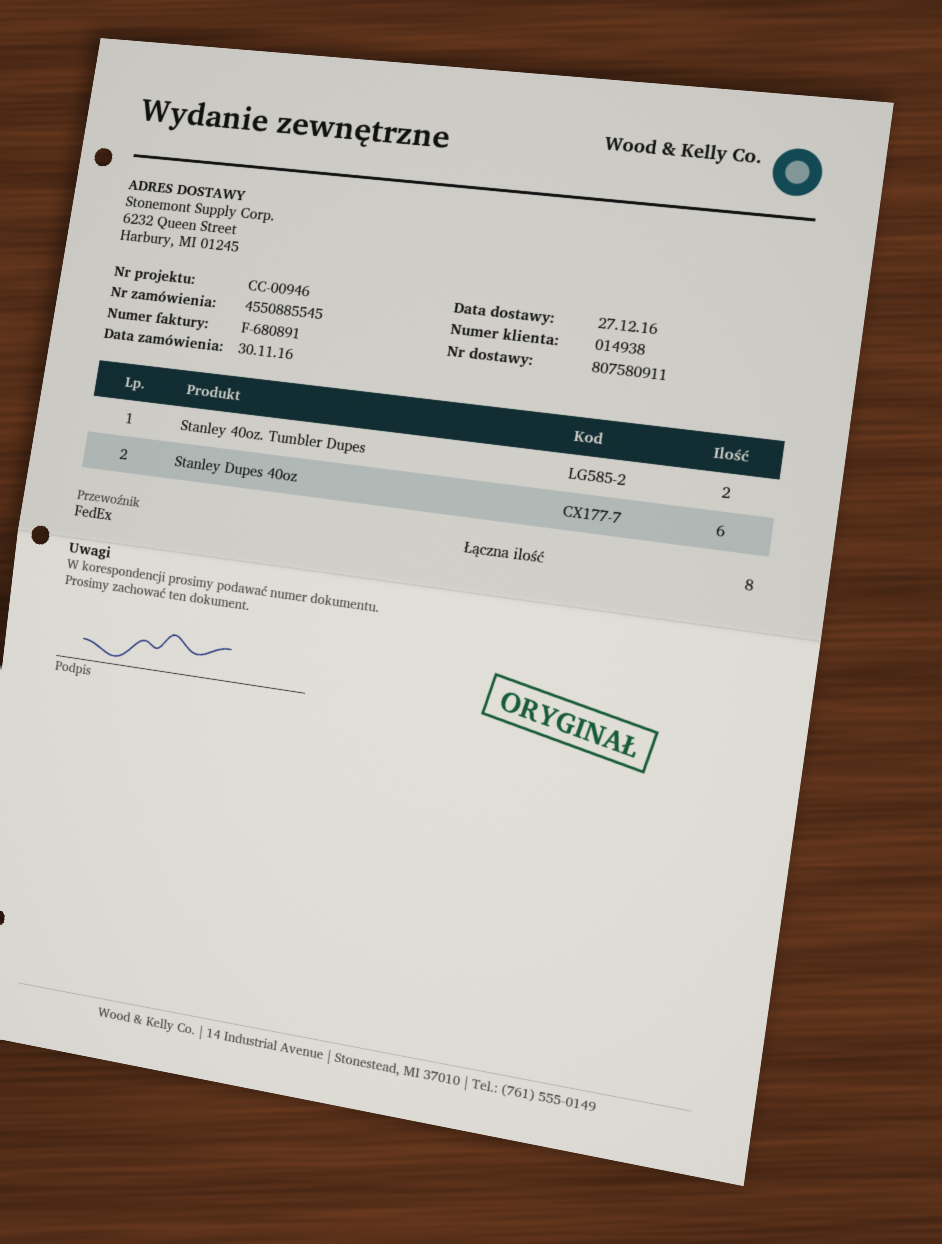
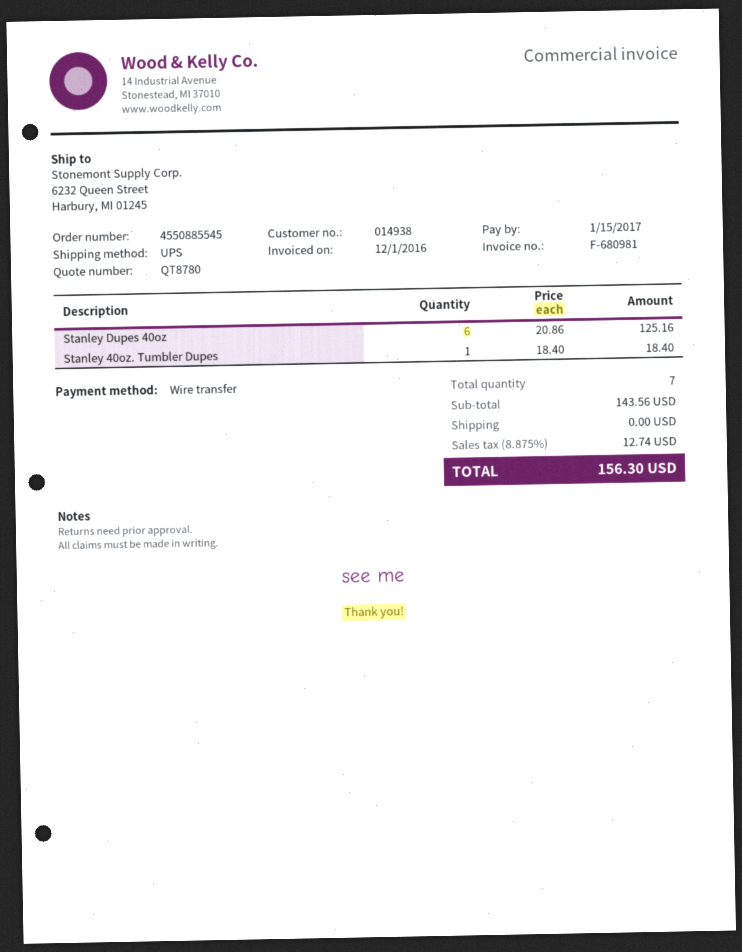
invoice number: F-680891 -> F-680981
shipping method: FedEx -> UPS
Stanley 40oz. Tumbler Dupes: 2 -> 1
total quantity: 8 -> 7

